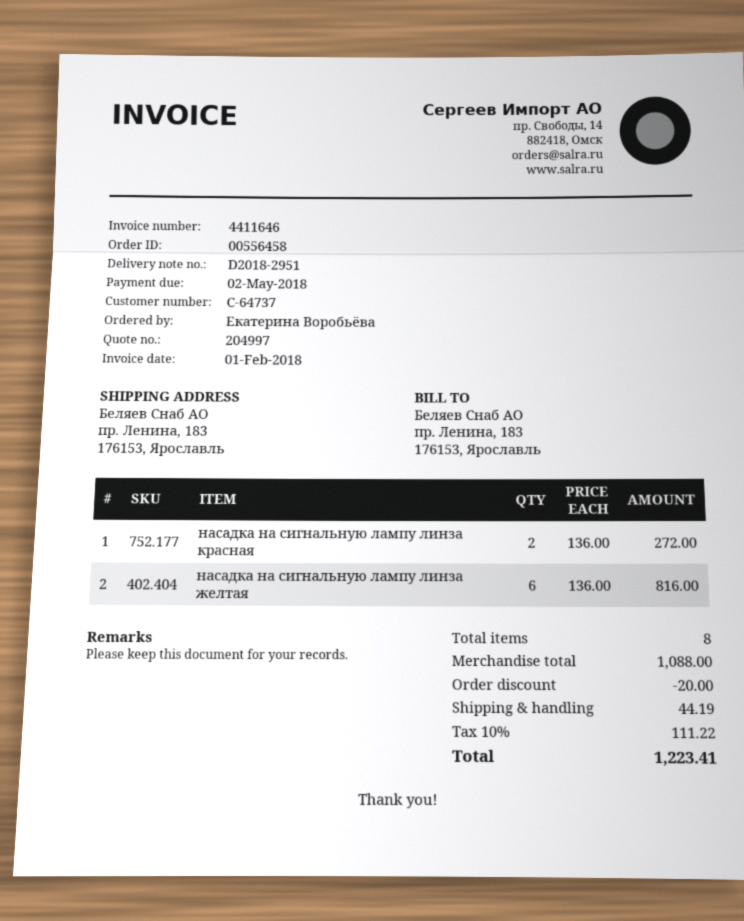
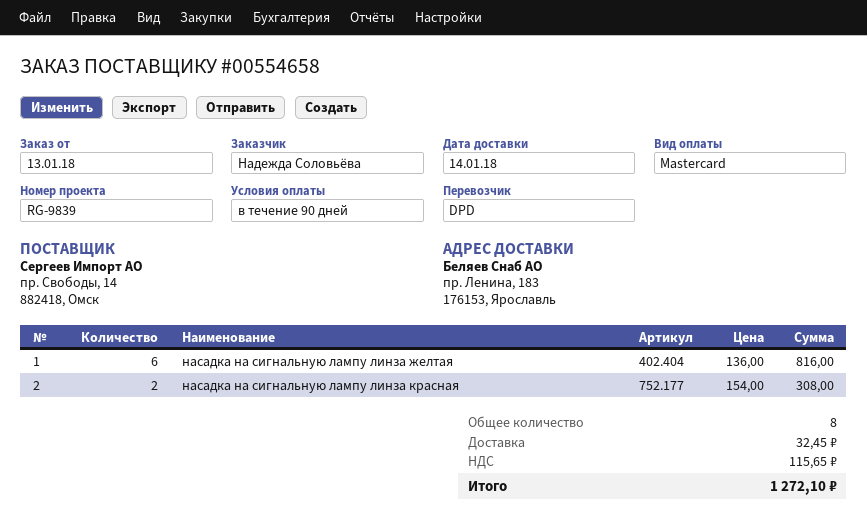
order number: 00556458 -> 00554658
ordered by: Екатерина Воробьёва -> Надежда Соловьёва
насадка на сигнальную лампу линза красная: 2 x 136.00 = 272.00 -> 2 x 154.00 = 308.00
discount: 20.00 -> none
shipping: 44.19 -> 32.45
tax: 111.22 -> 115.65
total: 1223.41 -> 1272.10

